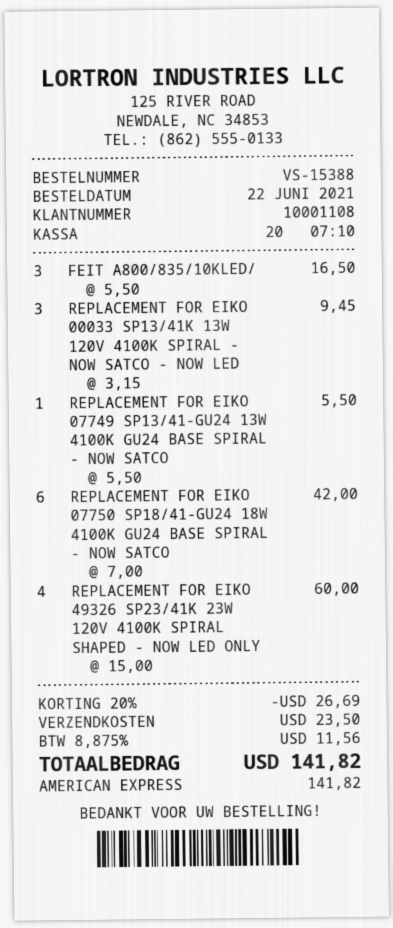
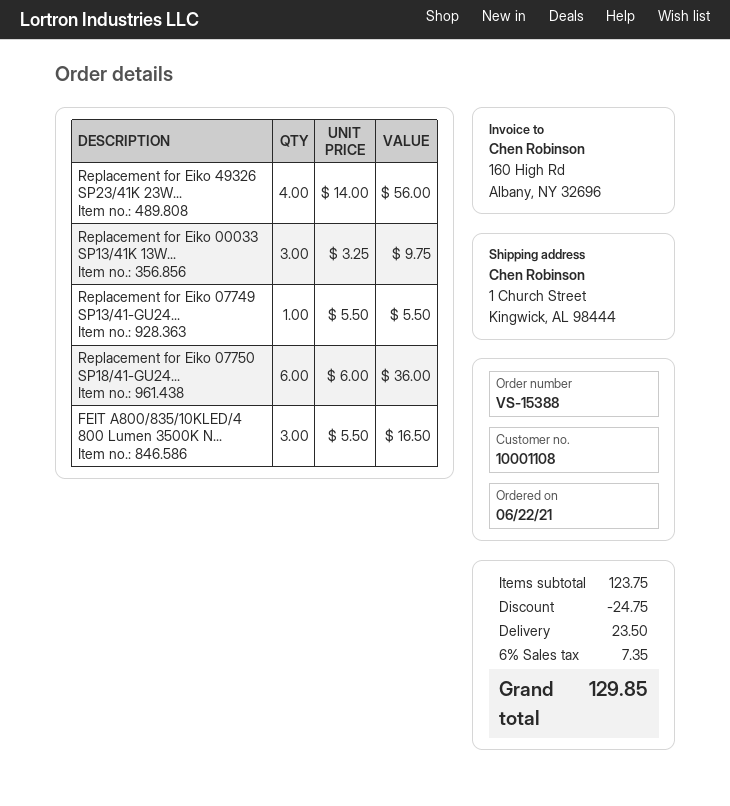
REPLACEMENT FOR EIKO 00033 SP13/41K 13W 120V 4100K SPIRAL - NOW SATCO - NOW LED: 3 x 3.15 = 9.45 -> 3 x 3.25 = 9.75
REPLACEMENT FOR EIKO 07750 SP18/41-GU24 18W 4100K GU24 BASE SPIRAL - NOW SATCO: 6 x 7.00 = 42.00 -> 6 x 6.00 = 36.00
REPLACEMENT FOR EIKO 49326 SP23/41K 23W 120V 4100K SPIRAL SHAPED - NOW LED ONLY: 4 x 15.00 = 60.00 -> 4 x 14.00 = 56.00
discount: 26.69 -> 24.75
tax: 8.875% = 11.56 -> 6% = 7.35
total: 141.82 -> 129.85

